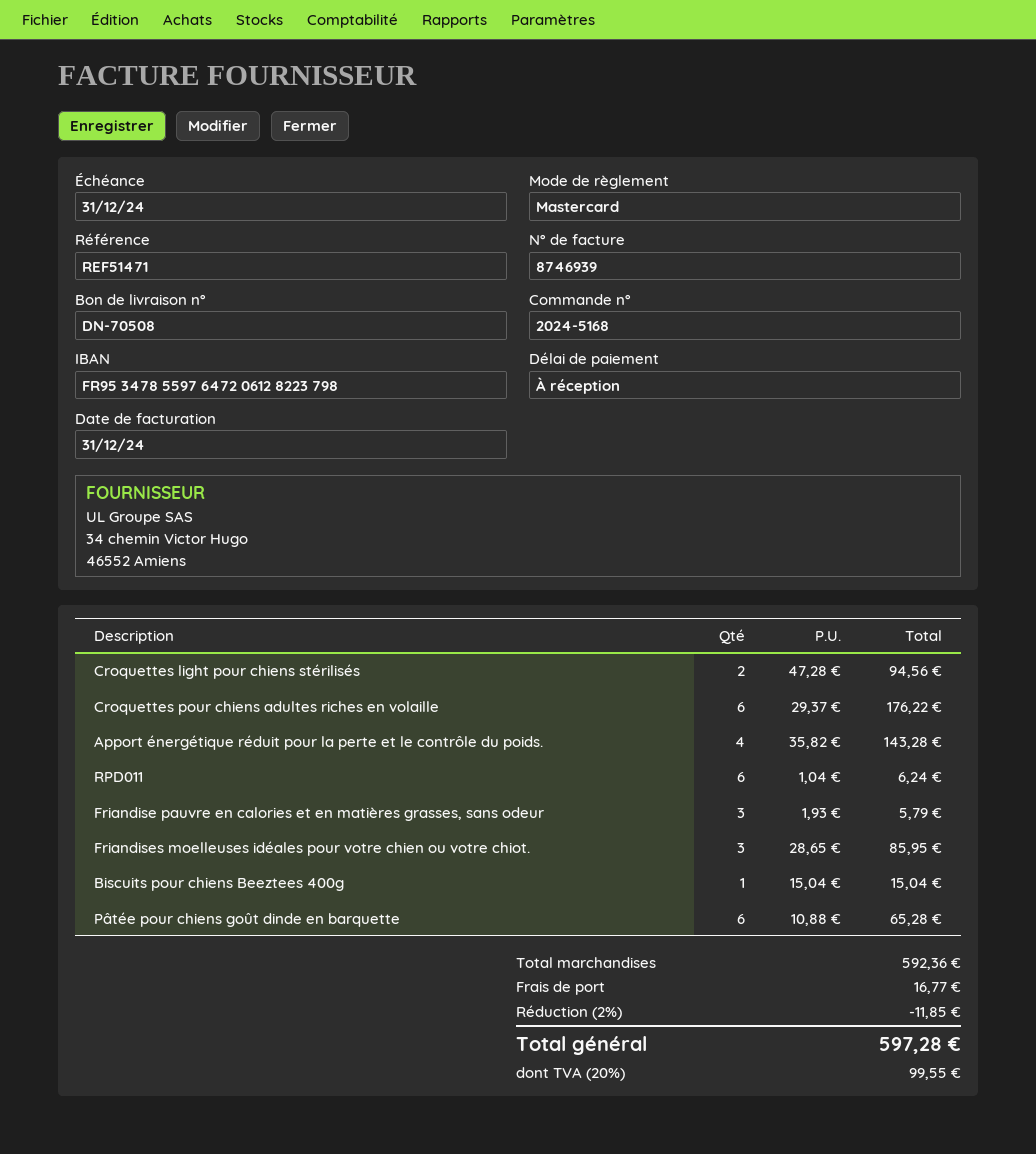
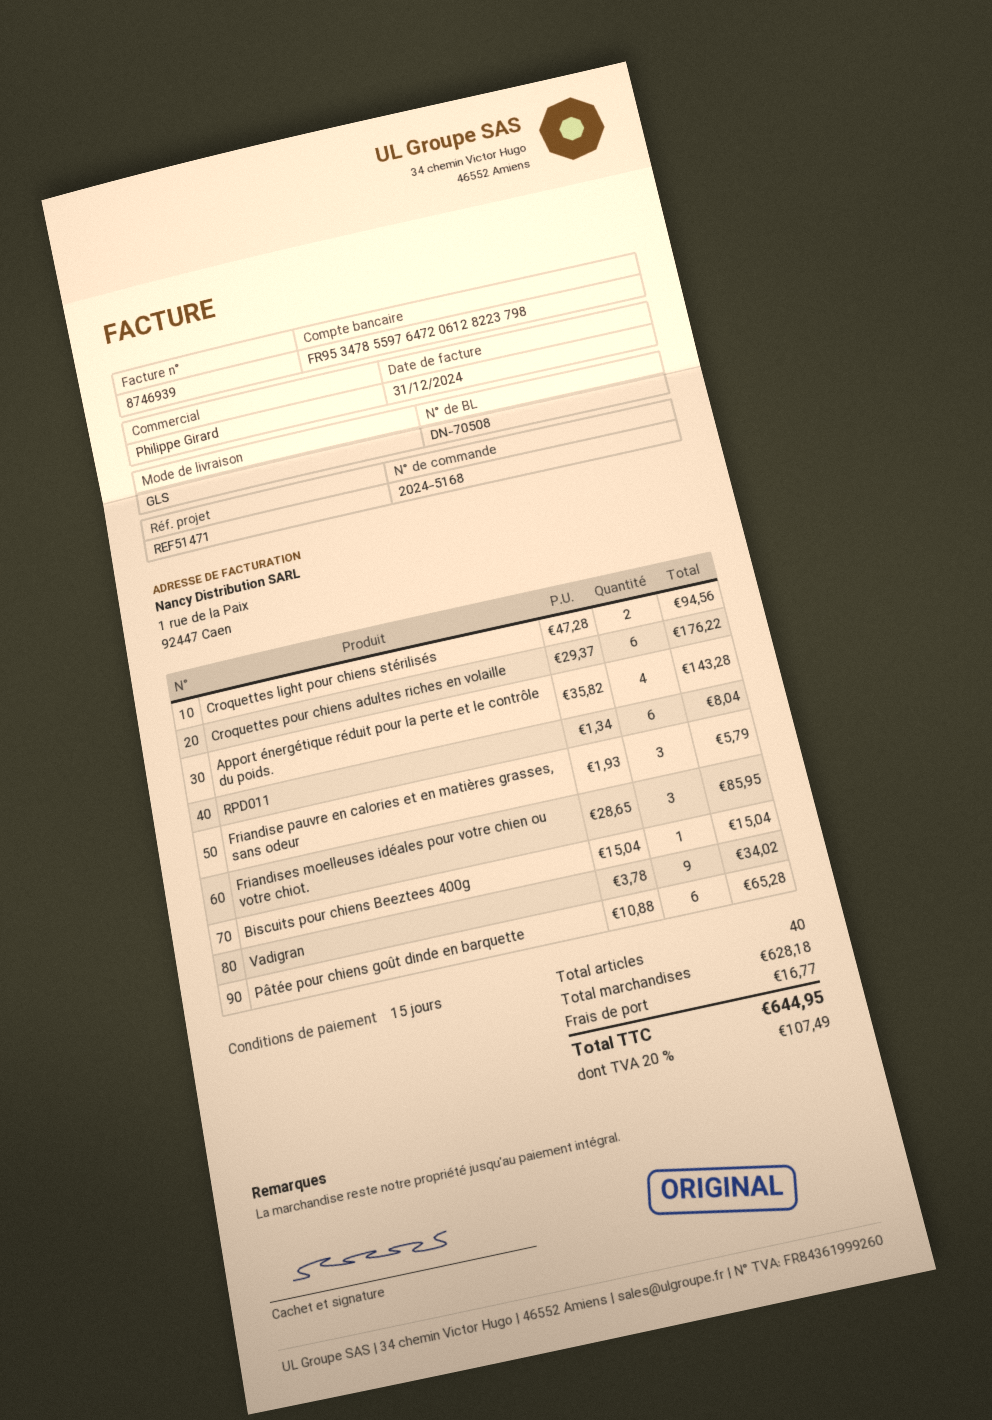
payment terms: on receipt -> 15 days
RPD011: 6 x 1.04 = 6.24 -> 6 x 1.34 = 8.04
Vadigran: none -> 9 x 3.78 = 34.02
subtotal: 592.36 -> 628.18
discount: 2% = 11.85 -> none
tax: 20% = 99.55 -> 20% = 107.49
total: 597.28 -> 644.95

